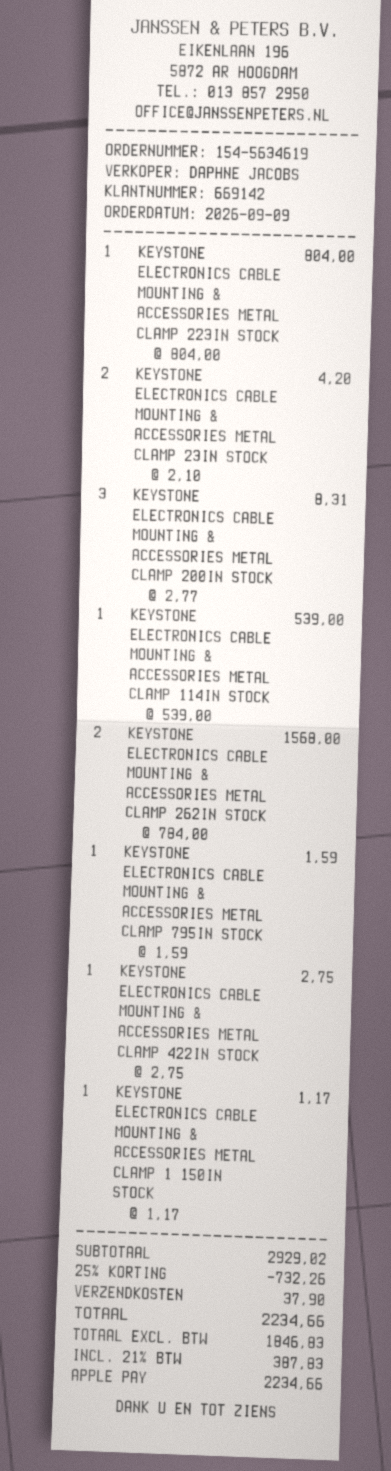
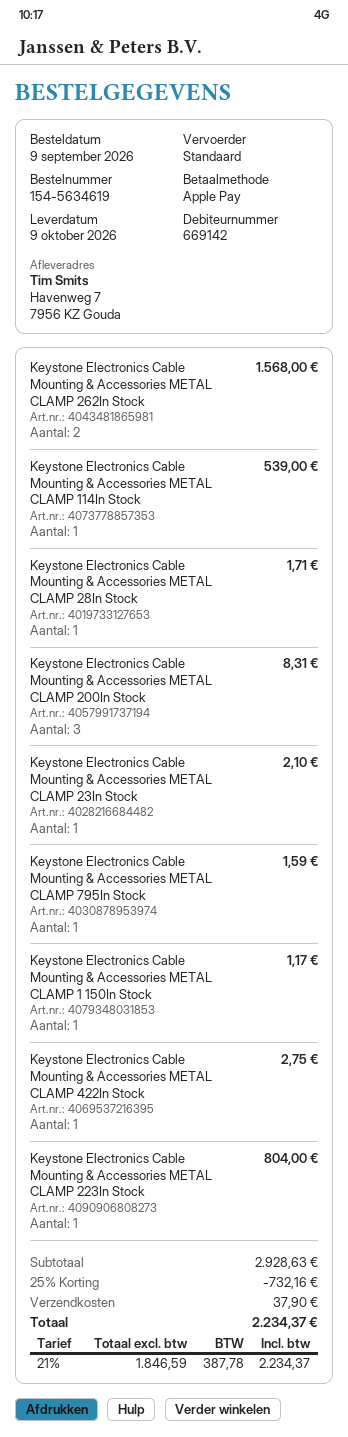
KEYSTONE ELECTRONICS CABLE MOUNTING & ACCESSORIES METAL CLAMP 23IN STOCK: 2 for 4.20 -> 1 for 2.10
Keystone Electronics Cable Mounting & Accessories METAL CLAMP 28In Stock: none -> 1 for 1.71
subtotal: 2929.02 -> 2928.63
discount: 25% = 732.26 -> 25% = 732.16
net: 1846.83 -> 1846.59
tax: 21% = 387.83 -> 21% = 387.78
total: 2234.66 -> 2234.37

